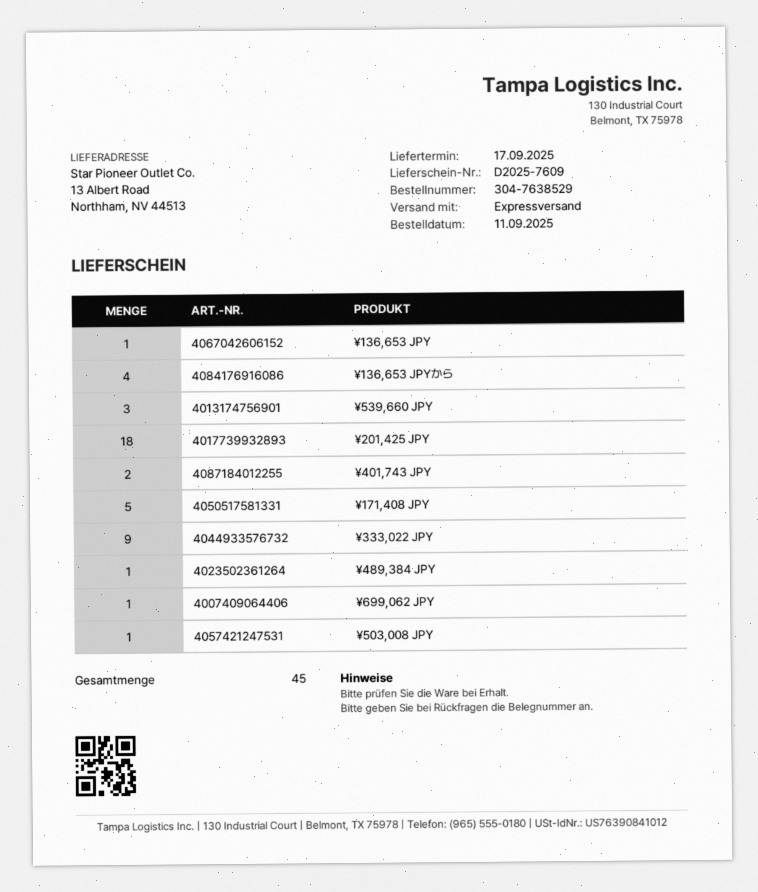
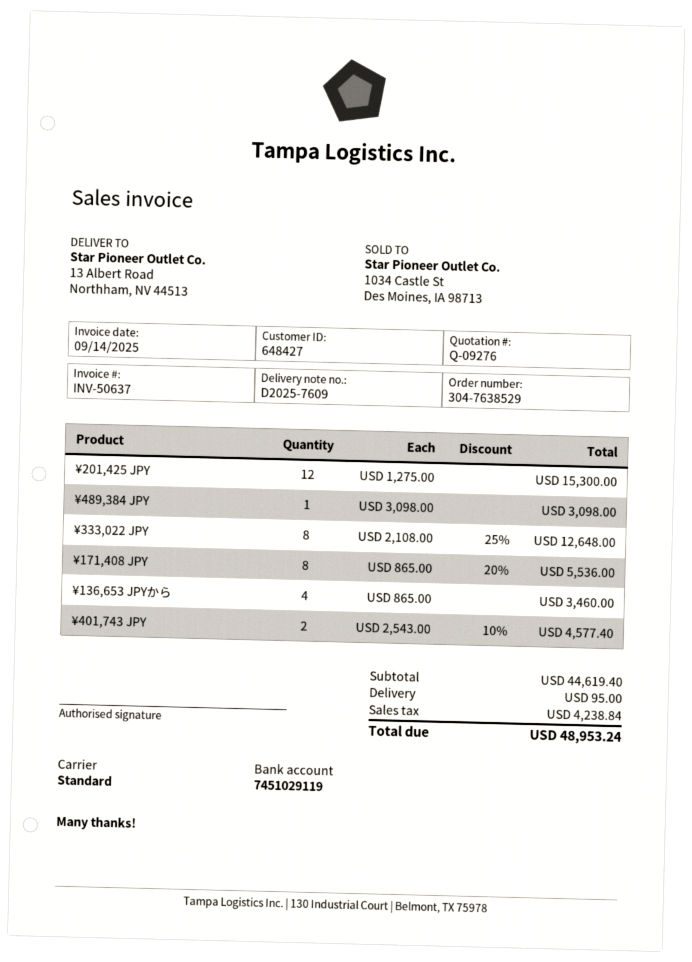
shipping method: express -> standard
¥136,653 JPY: 1 -> none
¥539,660 JPY: 3 -> none
¥201,425 JPY: 18 -> 12
¥171,408 JPY: 5 -> 8
¥333,022 JPY: 9 -> 8
¥699,062 JPY: 1 -> none
¥503,008 JPY: 1 -> none

